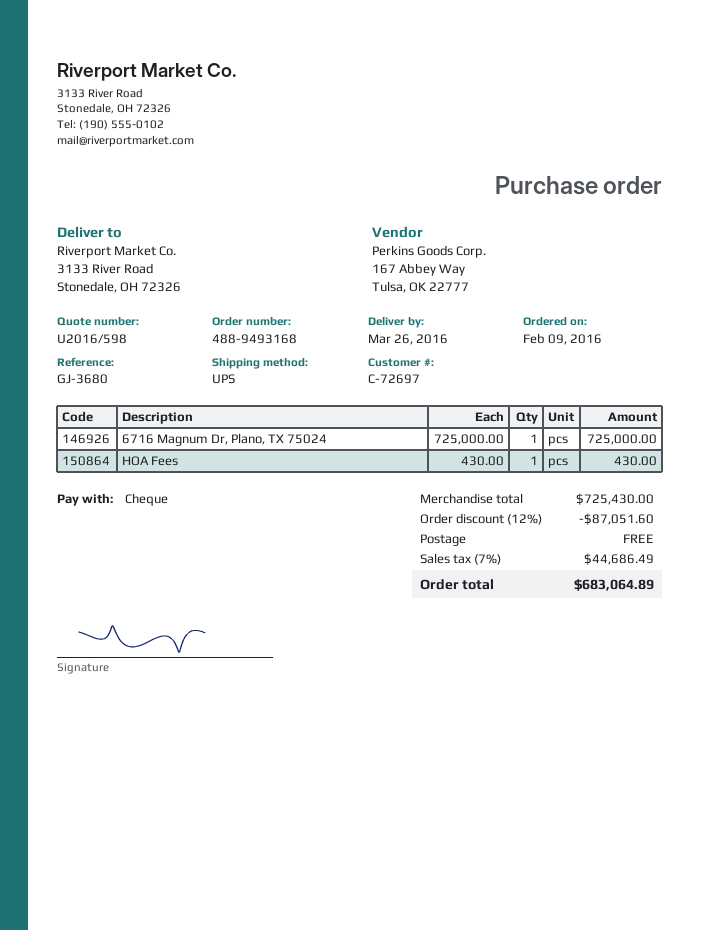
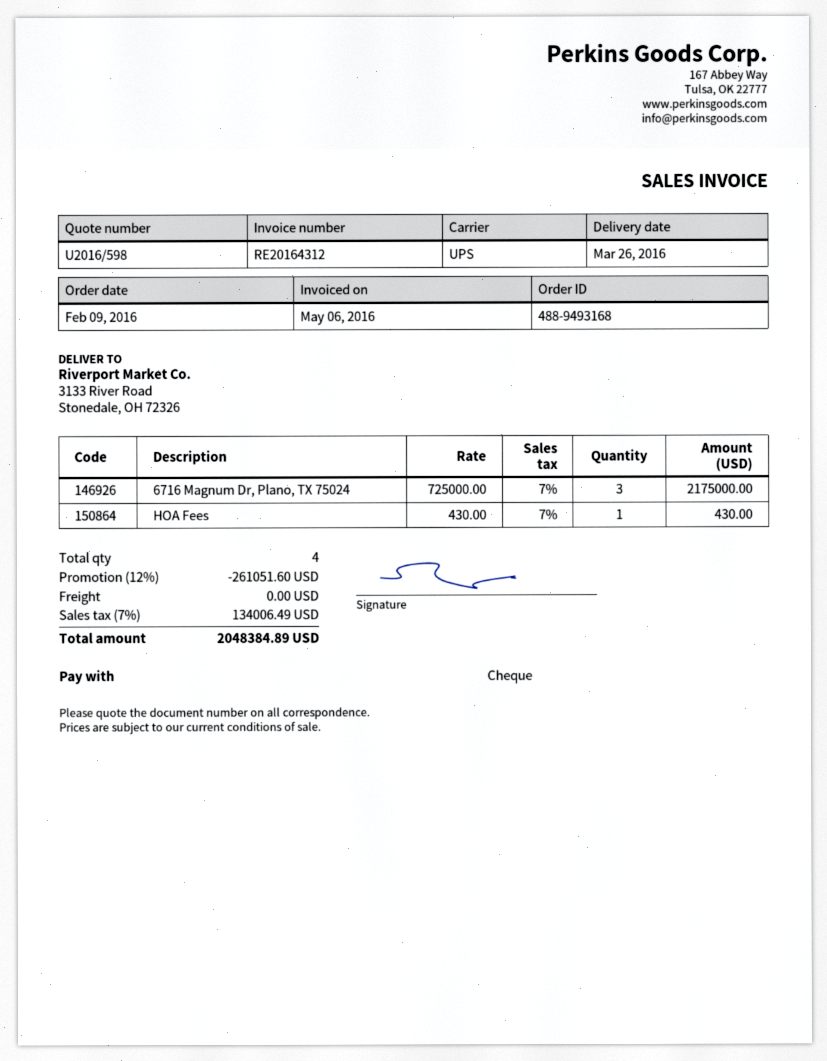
6716 Magnum Dr, Plano, TX 75024: 1 x 725000.00 = 725000.00 -> 3 x 725000.00 = 2175000.00
discount: 12% = 87051.60 -> 12% = 261051.60
tax: 7% = 44686.49 -> 7% = 134006.49
total: 683064.89 -> 2048384.89

